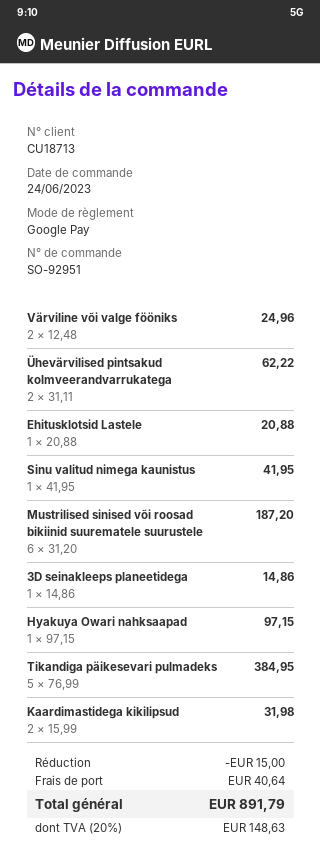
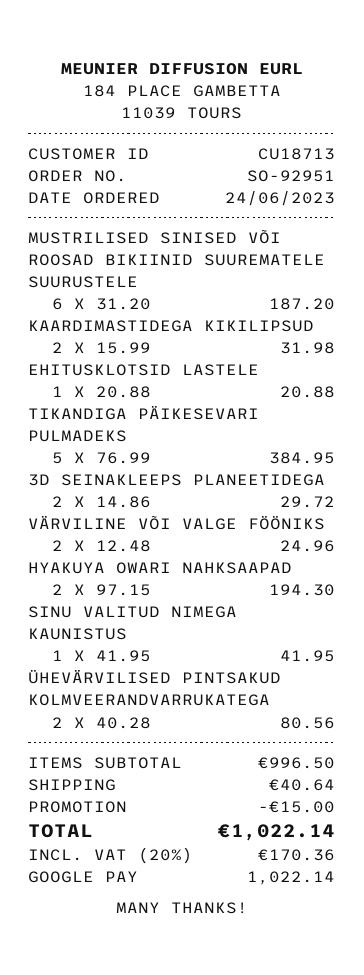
Ühevärvilised pintsakud kolmveerandvarrukatega: 2 x 31.11 = 62.22 -> 2 x 40.28 = 80.56
3D seinakleeps planeetidega: 1 x 14.86 = 14.86 -> 2 x 14.86 = 29.72
Hyakuya Owari nahksaapad: 1 x 97.15 = 97.15 -> 2 x 97.15 = 194.30
tax: 20% = 148.63 -> 20% = 170.36
total: 891.79 -> 1022.14

